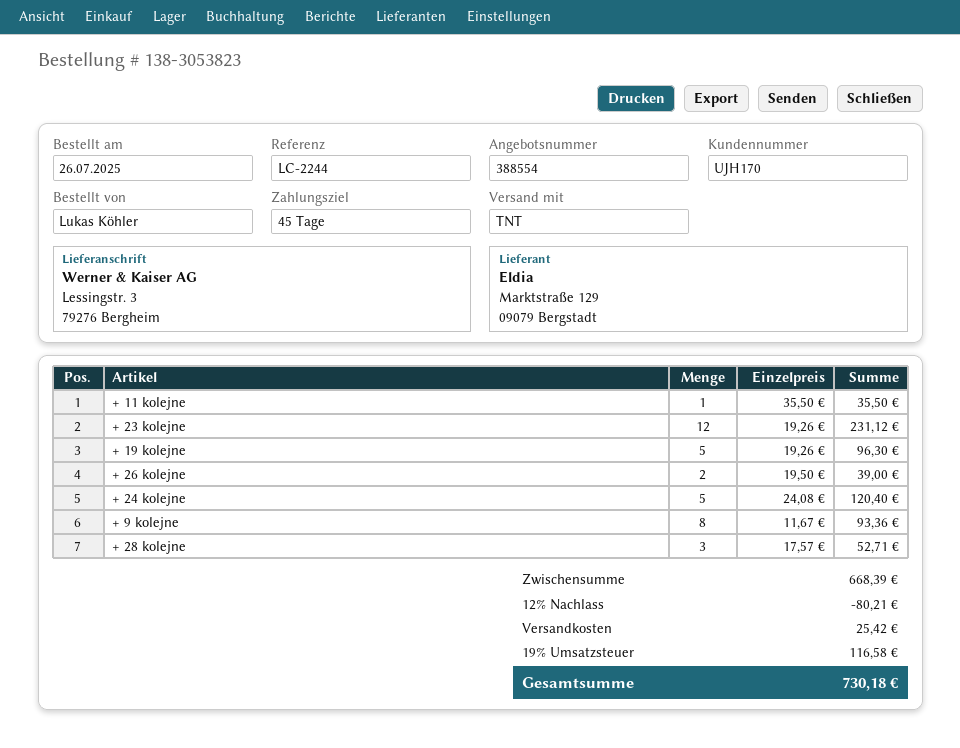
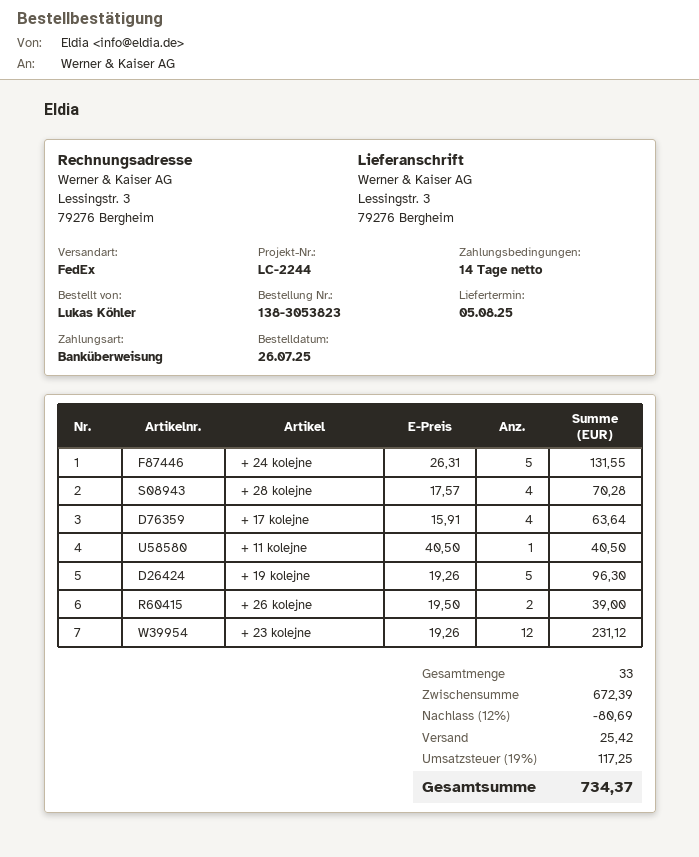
payment terms: 45 days -> 14 days
shipping method: TNT -> FedEx
+ 11 kolejne: 1 x 35.50 = 35.50 -> 1 x 40.50 = 40.50
+ 24 kolejne: 5 x 24.08 = 120.40 -> 5 x 26.31 = 131.55
+ 9 kolejne: 8 x 11.67 = 93.36 -> none
+ 28 kolejne: 3 x 17.57 = 52.71 -> 4 x 17.57 = 70.28
+ 17 kolejne: none -> 4 x 15.91 = 63.64
subtotal: 668.39 -> 672.39
discount: 12% = 80.21 -> 12% = 80.69
tax: 19% = 116.58 -> 19% = 117.25
total: 730.18 -> 734.37

